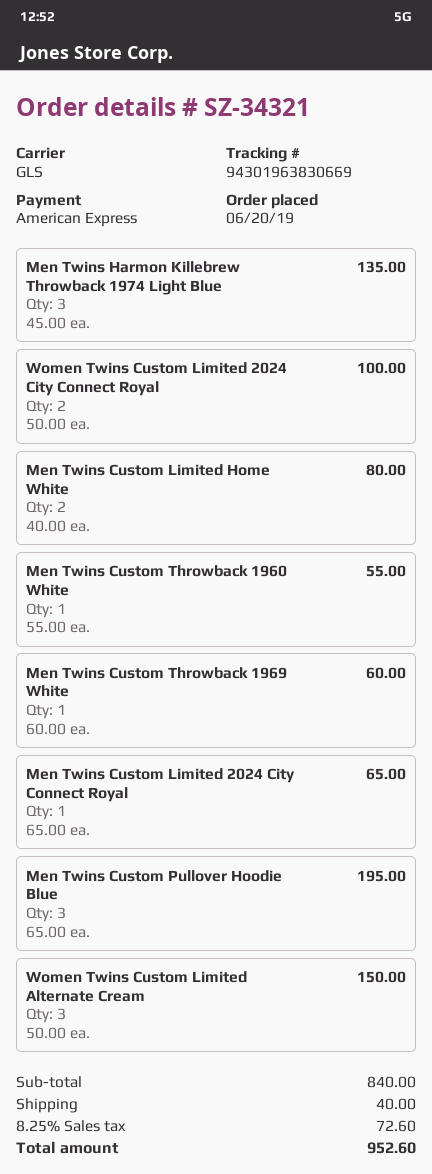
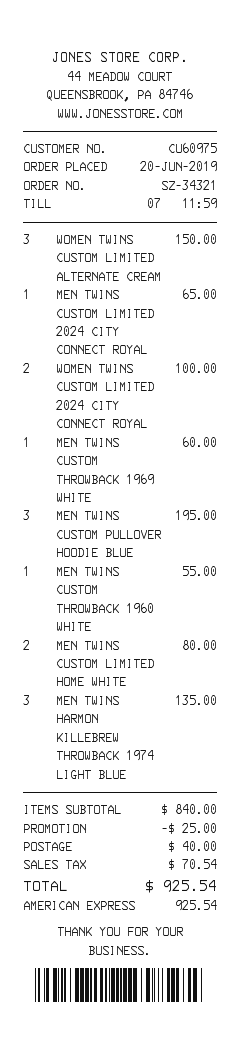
discount: none -> 25.00
tax: 72.60 -> 70.54
total: 952.60 -> 925.54

